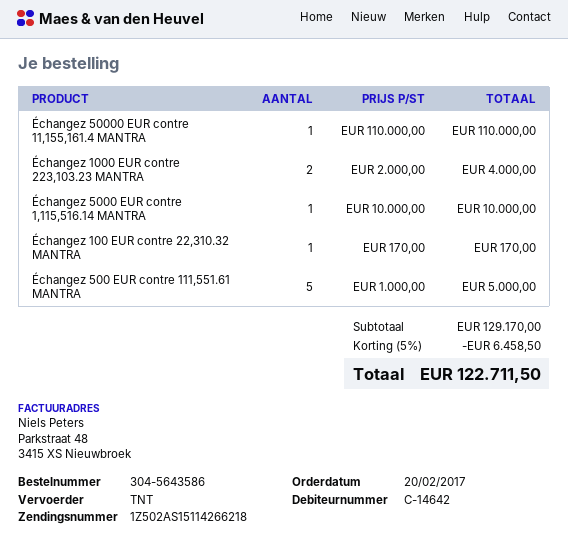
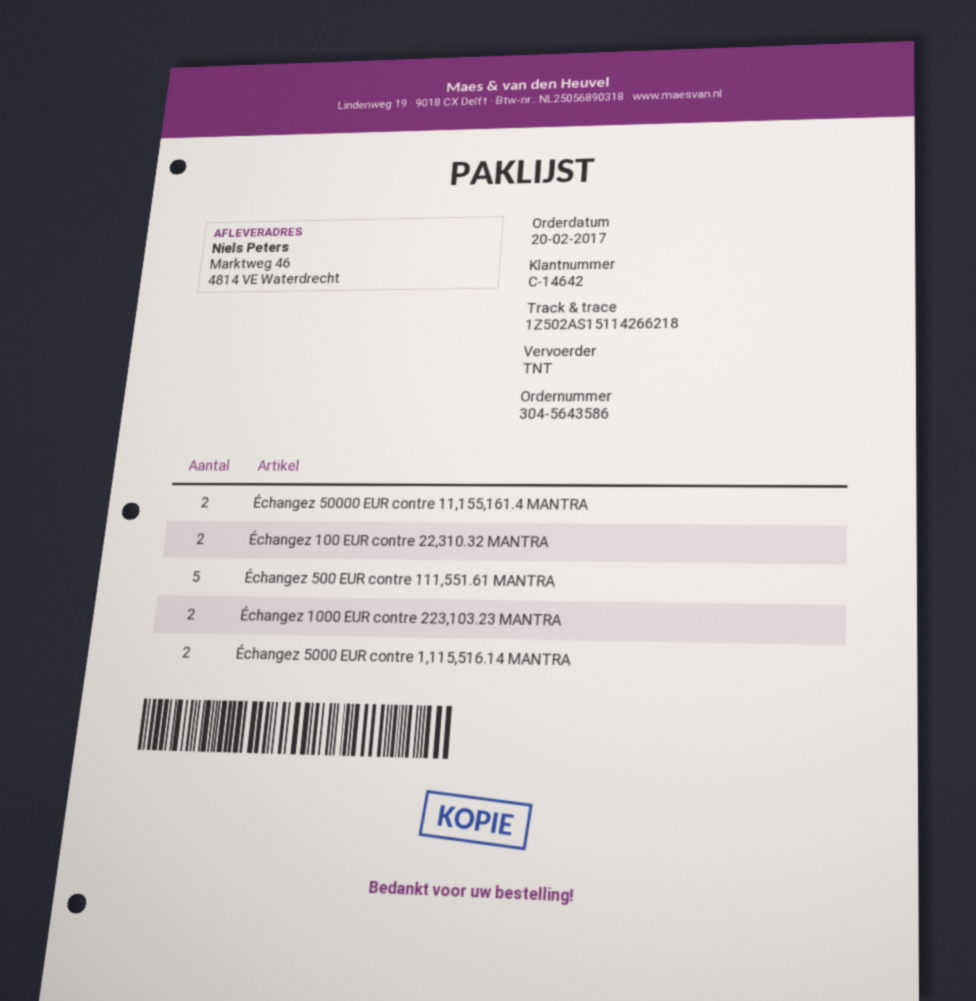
Échangez 50000 EUR contre 11,155,161.4 MANTRA: 1 -> 2
Échangez 5000 EUR contre 1,115,516.14 MANTRA: 1 -> 2
Échangez 100 EUR contre 22,310.32 MANTRA: 1 -> 2

